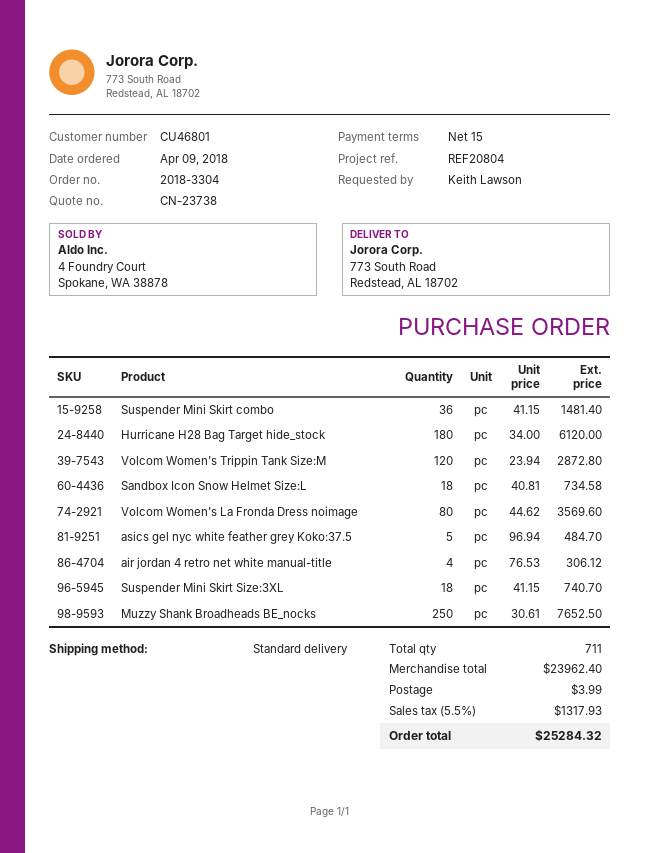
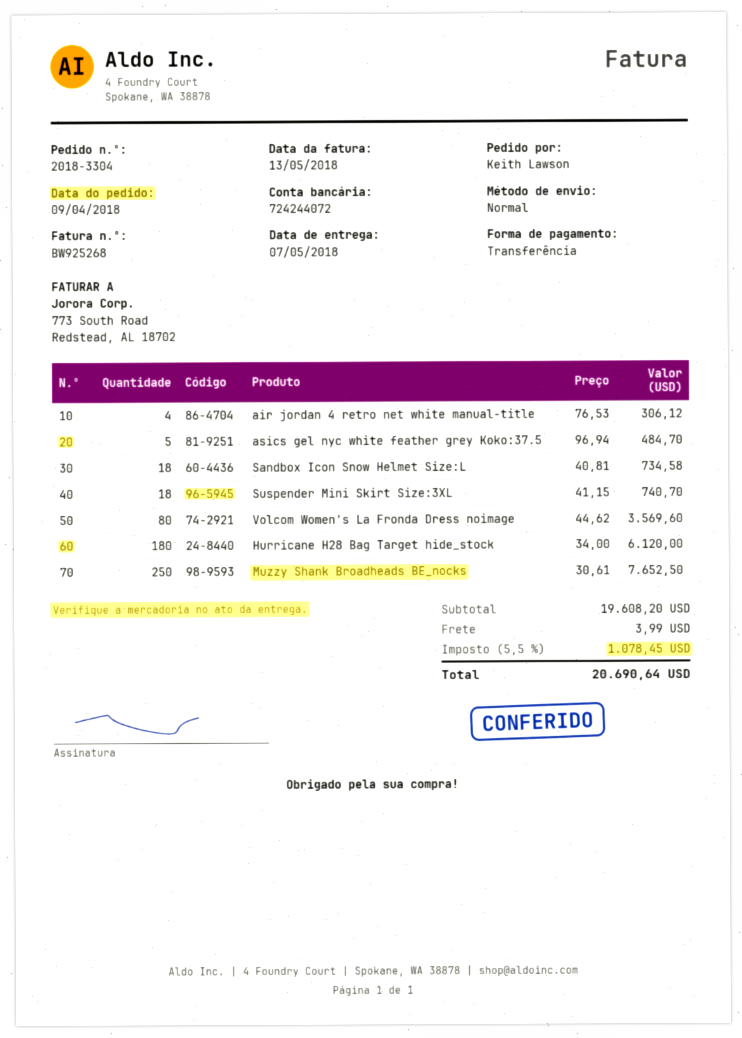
Suspender Mini Skirt combo: 36 x 41.15 = 1481.40 -> none
Volcom Women's Trippin Tank Size:M: 120 x 23.94 = 2872.80 -> none
subtotal: 23962.40 -> 19608.20
tax: 5.5% = 1317.93 -> 5.5% = 1078.45
total: 25284.32 -> 20690.64

